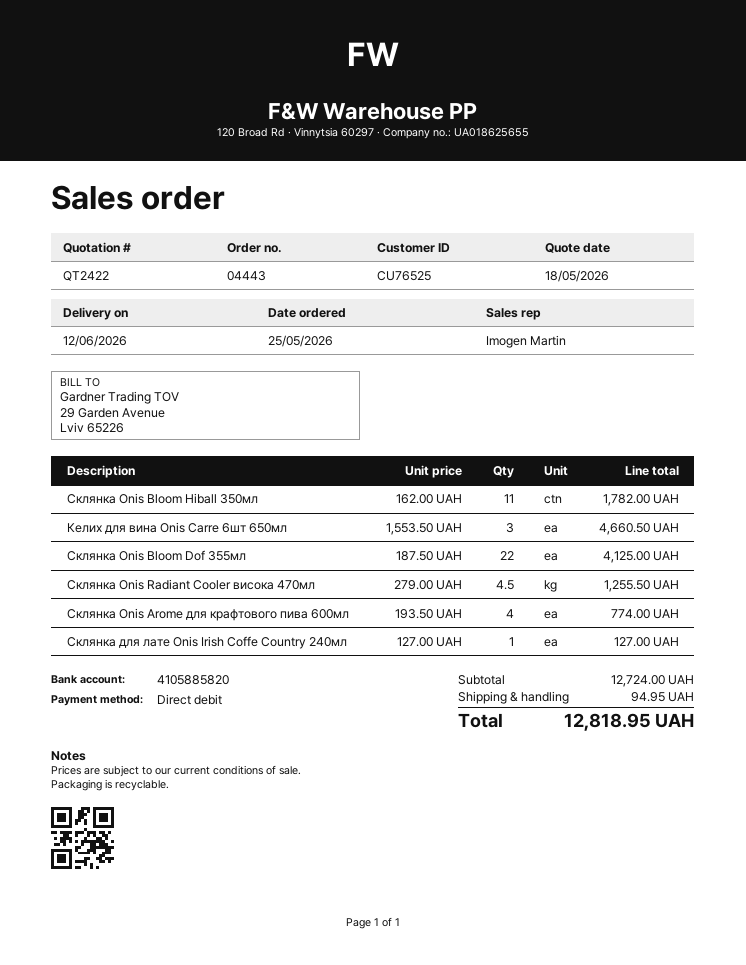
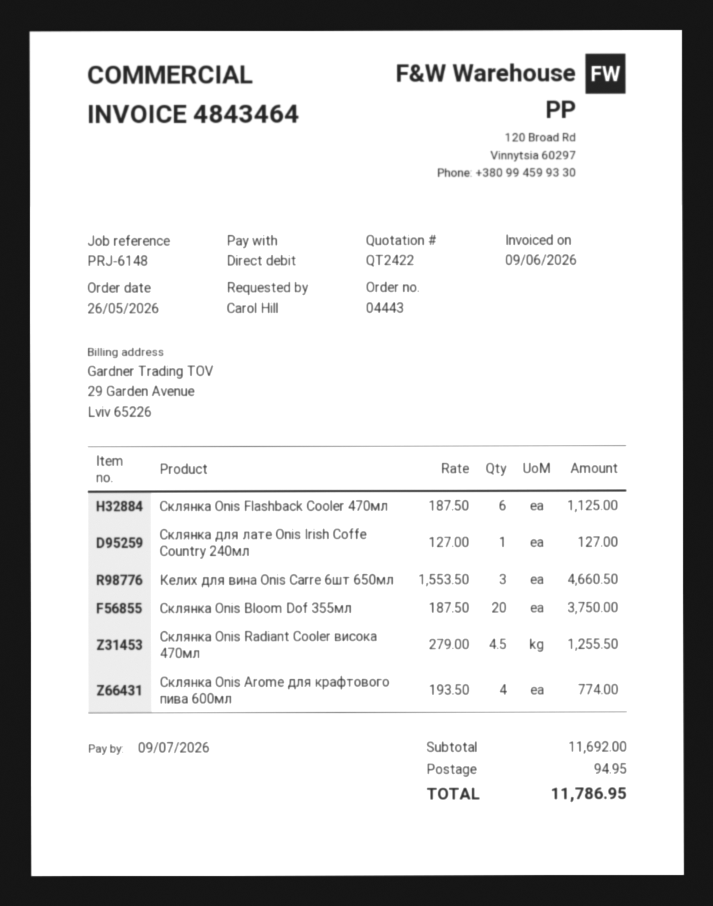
order date: 2026-05-25 -> 2026-05-26
Склянка Onis Bloom Hiball 350мл: 11 x 162.00 = 1782.00 -> none
Склянка Onis Bloom Dof 355мл: 22 x 187.50 = 4125.00 -> 20 x 187.50 = 3750.00
Склянка Onis Flashback Cooler 470мл: none -> 6 x 187.50 = 1125.00
subtotal: 12724.00 -> 11692.00
total: 12818.95 -> 11786.95

